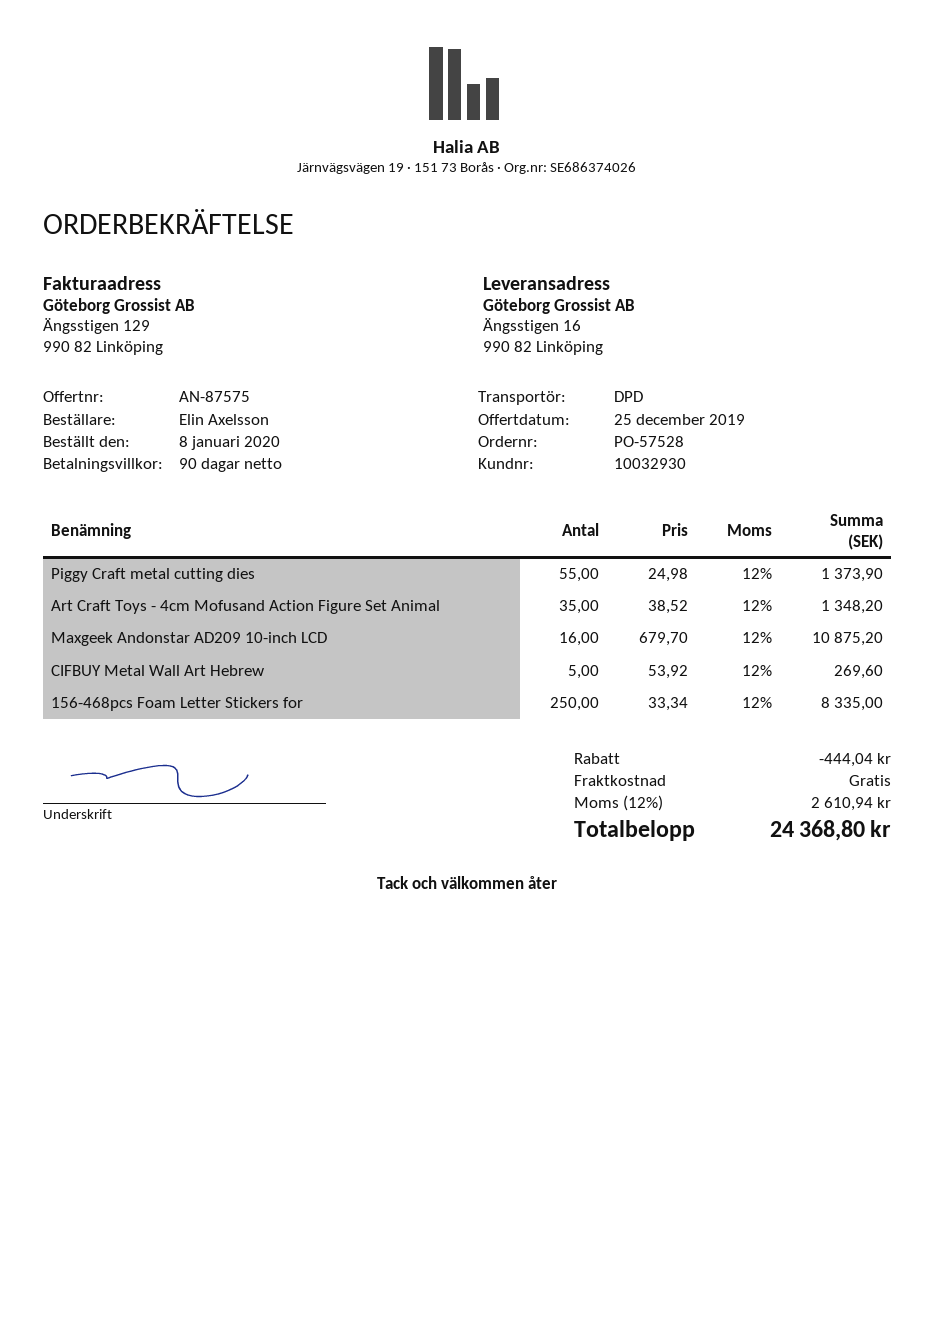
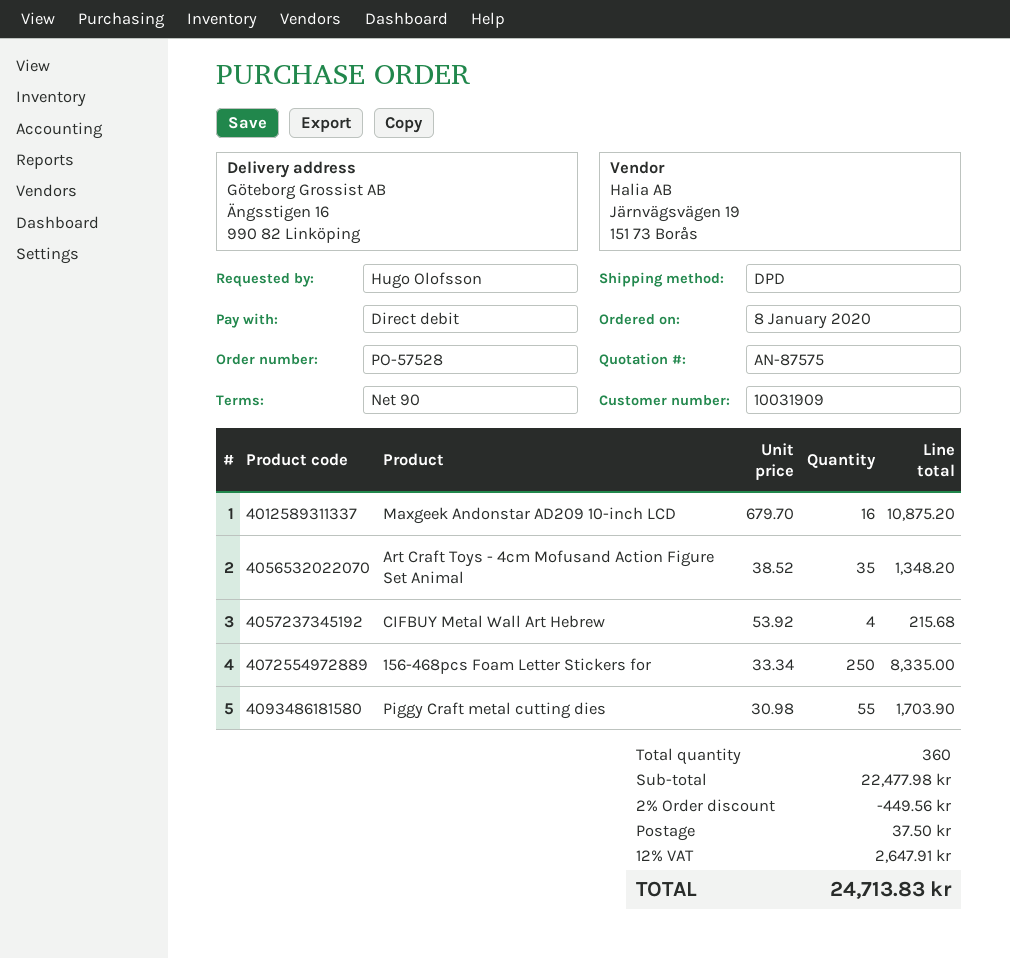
customer number: 10032930 -> 10031909
ordered by: Elin Axelsson -> Hugo Olofsson
Piggy Craft metal cutting dies: 55 x 24.98 = 1373.90 -> 55 x 30.98 = 1703.90
CIFBUY Metal Wall Art Hebrew: 5 x 53.92 = 269.60 -> 4 x 53.92 = 215.68
discount: 444.04 -> 449.56
shipping: 0.00 -> 37.50
tax: 12% = 2610.94 -> 12% = 2647.91
total: 24368.80 -> 24713.83

